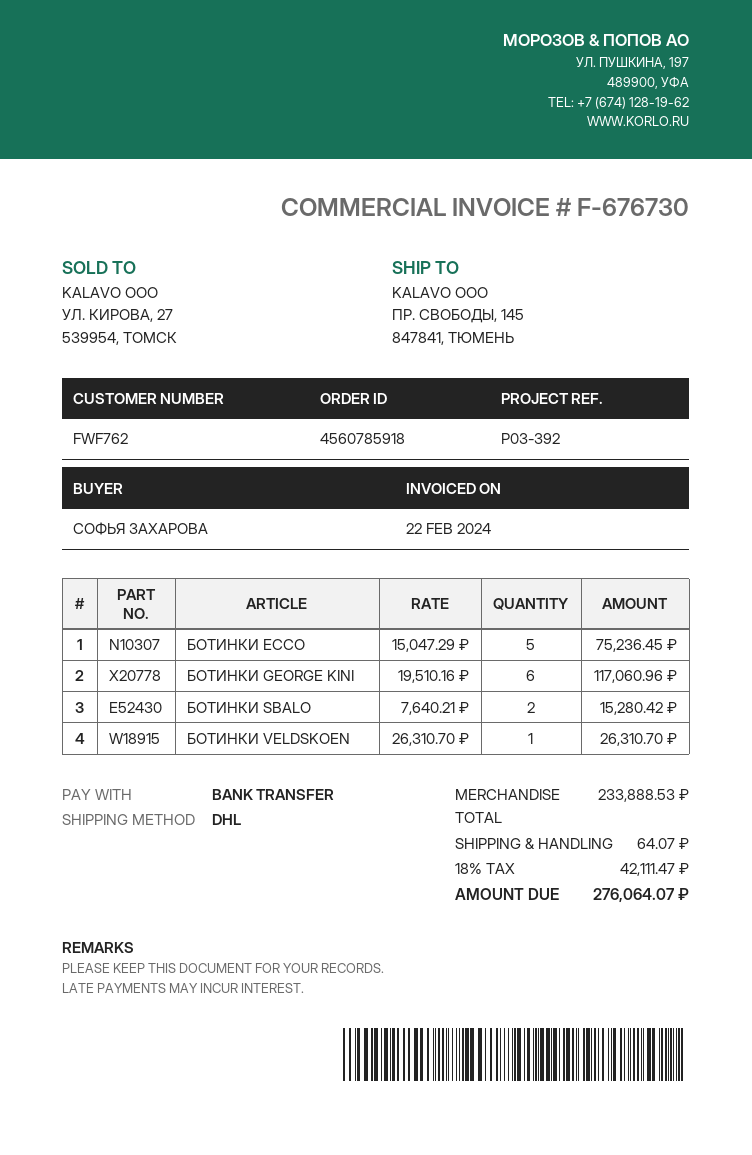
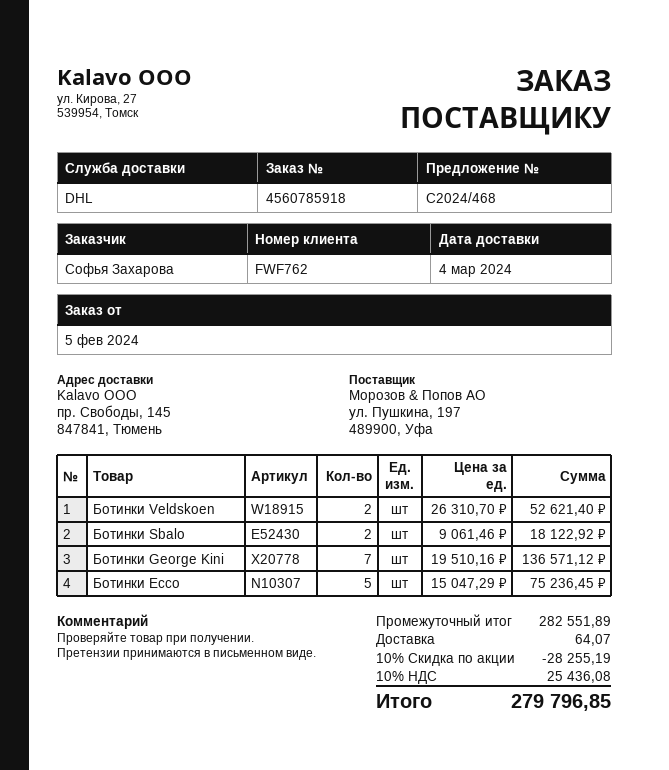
БОТИНКИ GEORGE KINI: 6 x 19510.16 = 117060.96 -> 7 x 19510.16 = 136571.12
БОТИНКИ SBALO: 2 x 7640.21 = 15280.42 -> 2 x 9061.46 = 18122.92
БОТИНКИ VELDSKOEN: 1 x 26310.70 = 26310.70 -> 2 x 26310.70 = 52621.40
subtotal: 233888.53 -> 282551.89
discount: none -> 10% = 28255.19
tax: 18% = 42111.47 -> 10% = 25436.08
total: 276064.07 -> 279796.85

